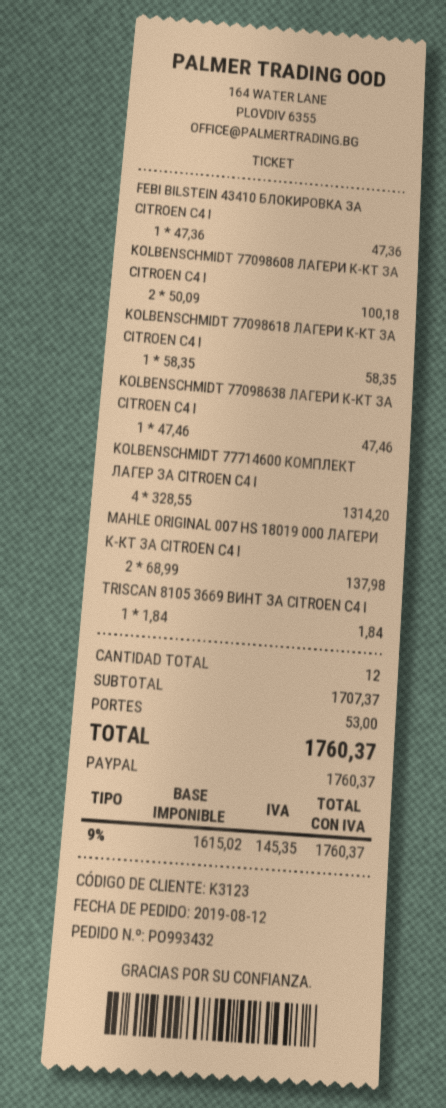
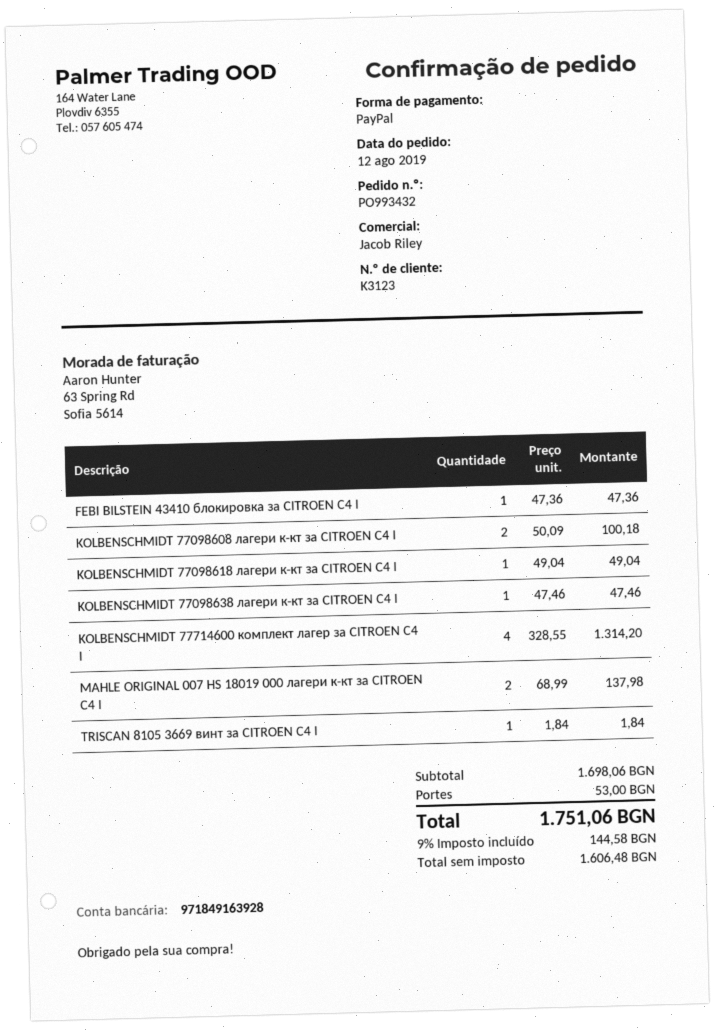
KOLBENSCHMIDT 77098618 ЛАГЕРИ К-КТ ЗА CITROEN C4 I: 1 x 58.35 = 58.35 -> 1 x 49.04 = 49.04
subtotal: 1707.37 -> 1698.06
net: 1615.02 -> 1606.48
tax: 9% = 145.35 -> 9% = 144.58
total: 1760.37 -> 1751.06

